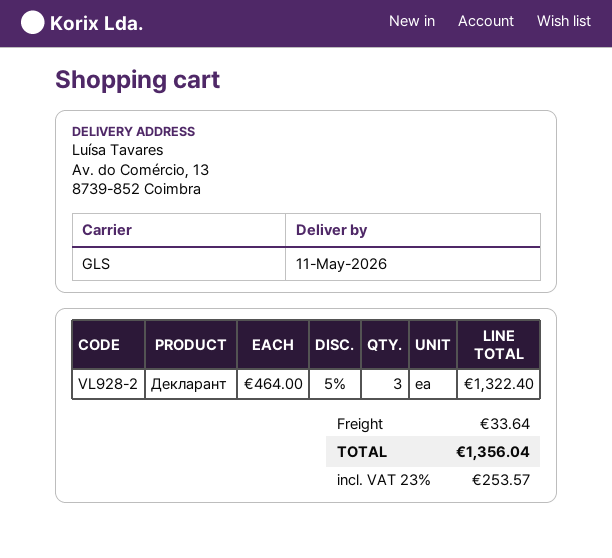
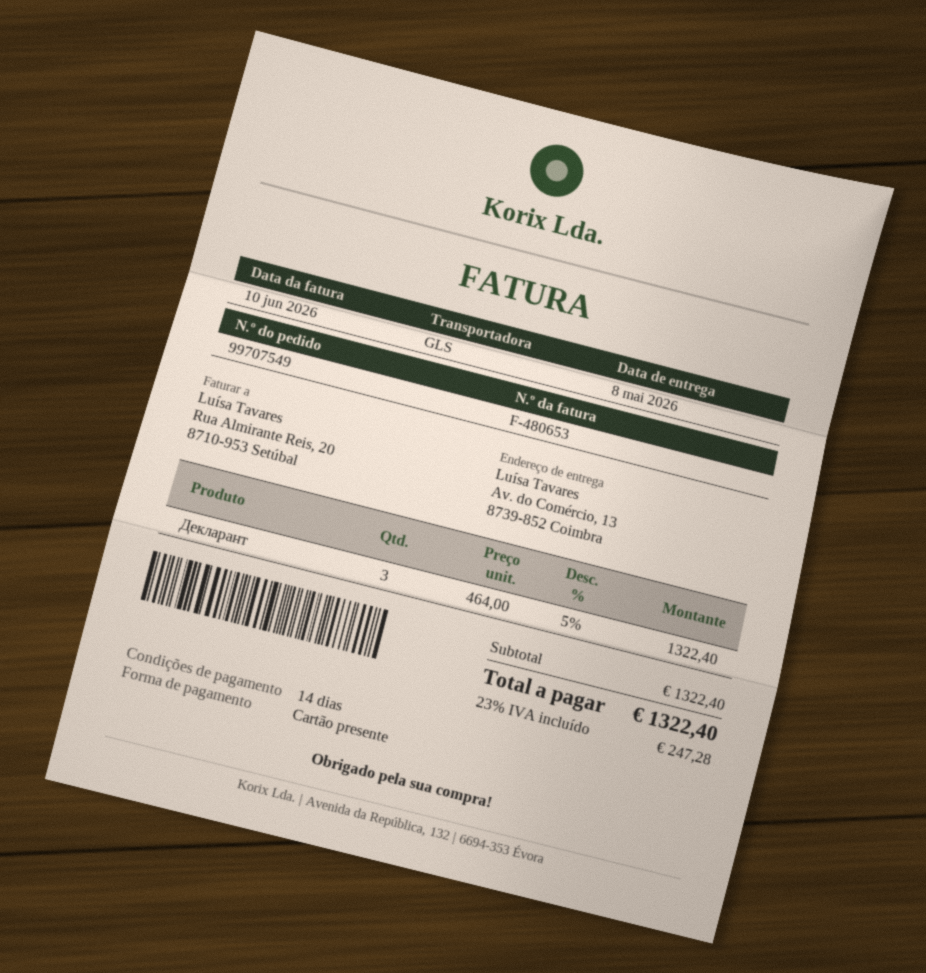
delivery date: 2026-05-11 -> 2026-05-08
shipping: 33.64 -> none
tax: 23% = 253.57 -> 23% = 247.28
total: 1356.04 -> 1322.40

